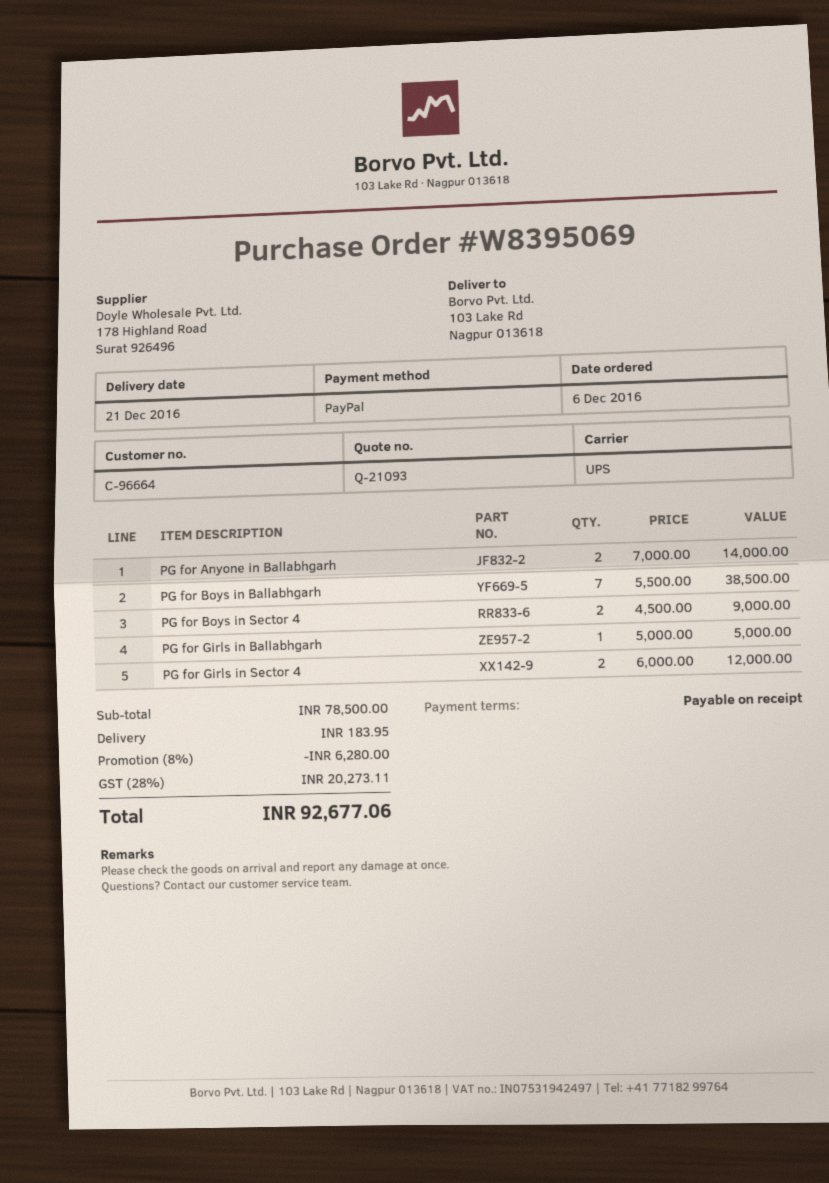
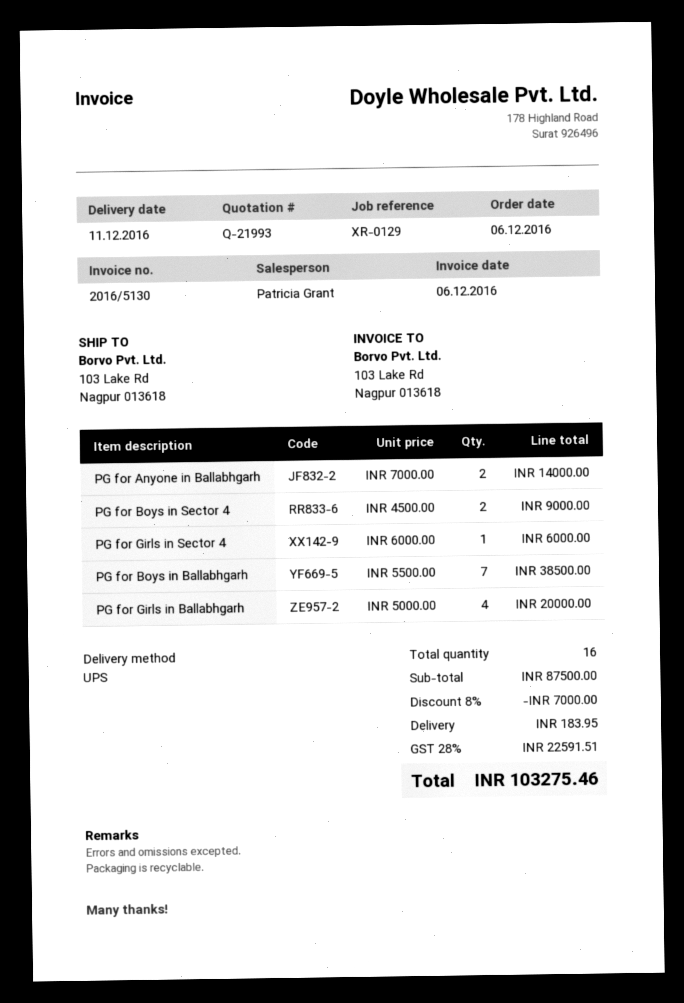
quote number: Q-21093 -> Q-21993
delivery date: 2016-12-21 -> 2016-12-11
PG for Girls in Ballabhgarh: 1 x 5000.00 = 5000.00 -> 4 x 5000.00 = 20000.00
PG for Girls in Sector 4: 2 x 6000.00 = 12000.00 -> 1 x 6000.00 = 6000.00
subtotal: 78500.00 -> 87500.00
discount: 8% = 6280.00 -> 8% = 7000.00
tax: 28% = 20273.11 -> 28% = 22591.51
total: 92677.06 -> 103275.46

